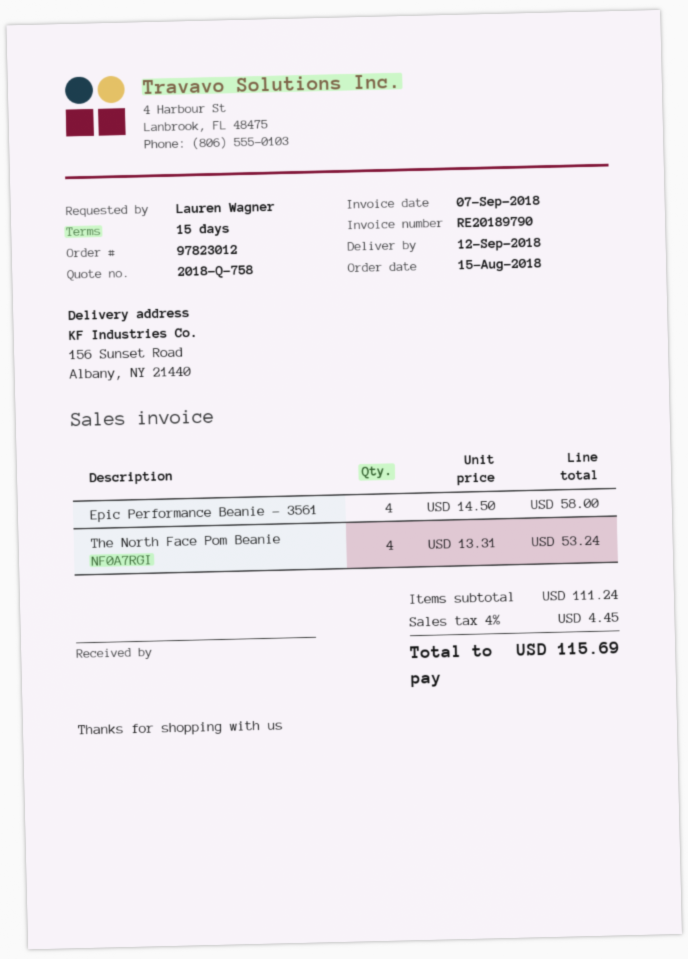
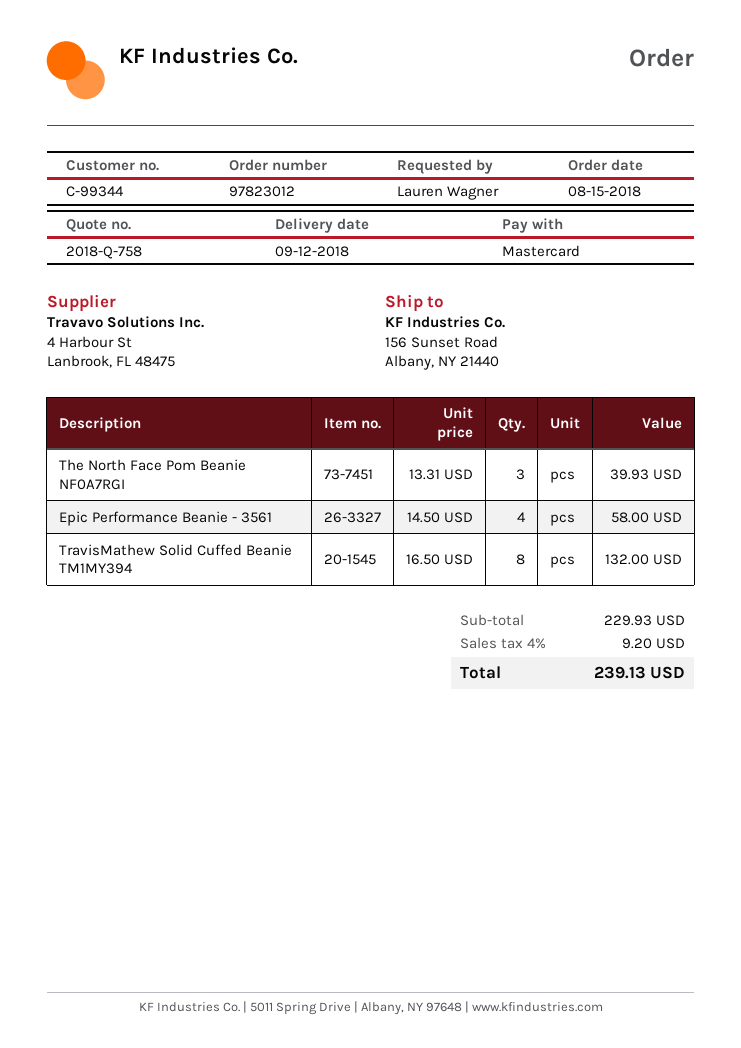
The North Face Pom Beanie NF0A7RGI: 4 x 13.31 = 53.24 -> 3 x 13.31 = 39.93
TravisMathew Solid Cuffed Beanie TM1MY394: none -> 8 x 16.50 = 132.00
subtotal: 111.24 -> 229.93
tax: 4% = 4.45 -> 4% = 9.20
total: 115.69 -> 239.13

